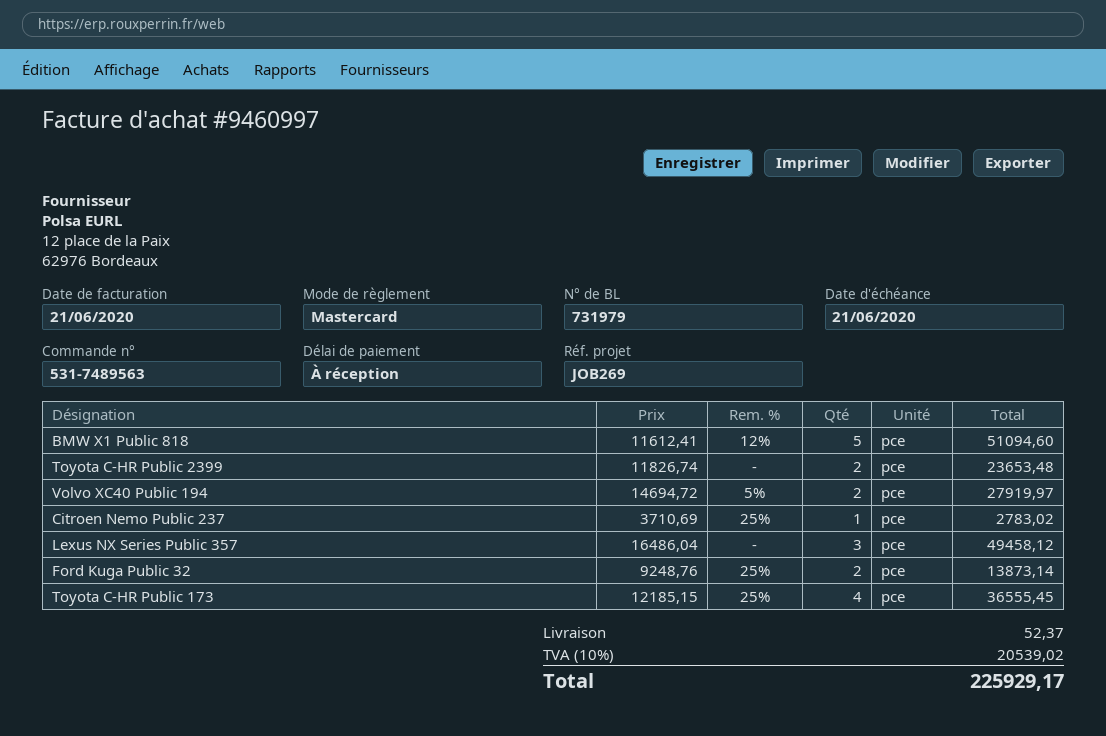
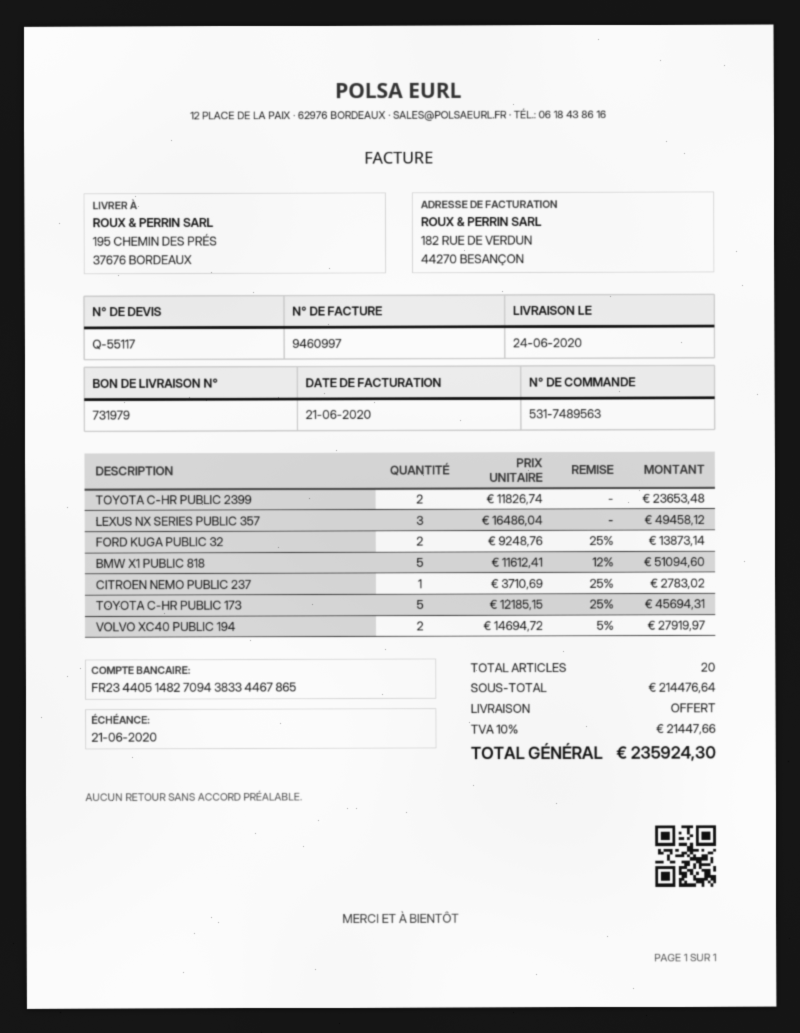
Toyota C-HR Public 173: 4 x 12185.15 - 25% = 36555.45 -> 5 x 12185.15 - 25% = 45694.31
shipping: 52.37 -> 0.00
tax: 10% = 20539.02 -> 10% = 21447.66
total: 225929.17 -> 235924.30

